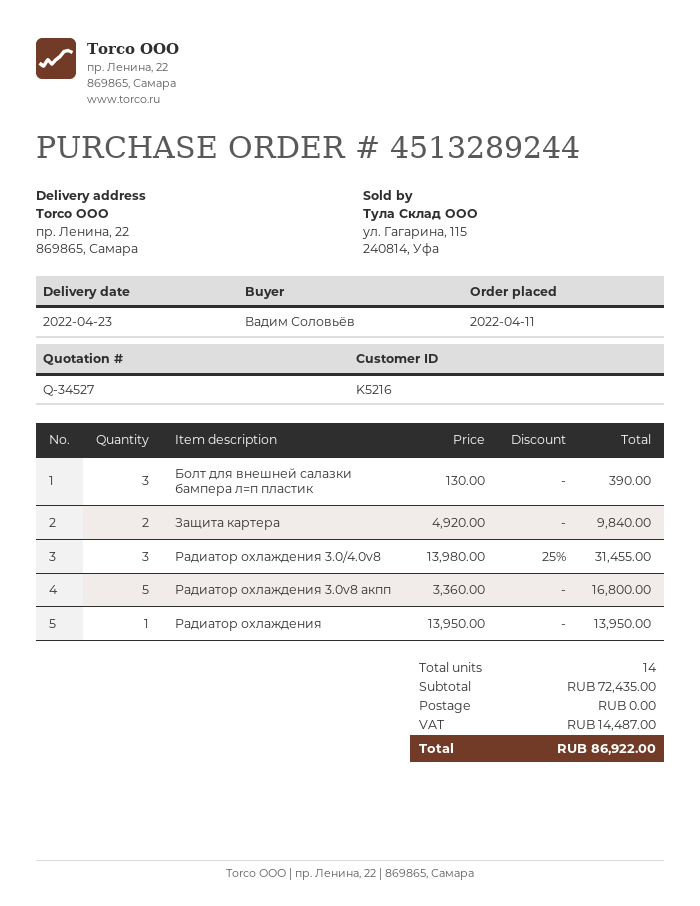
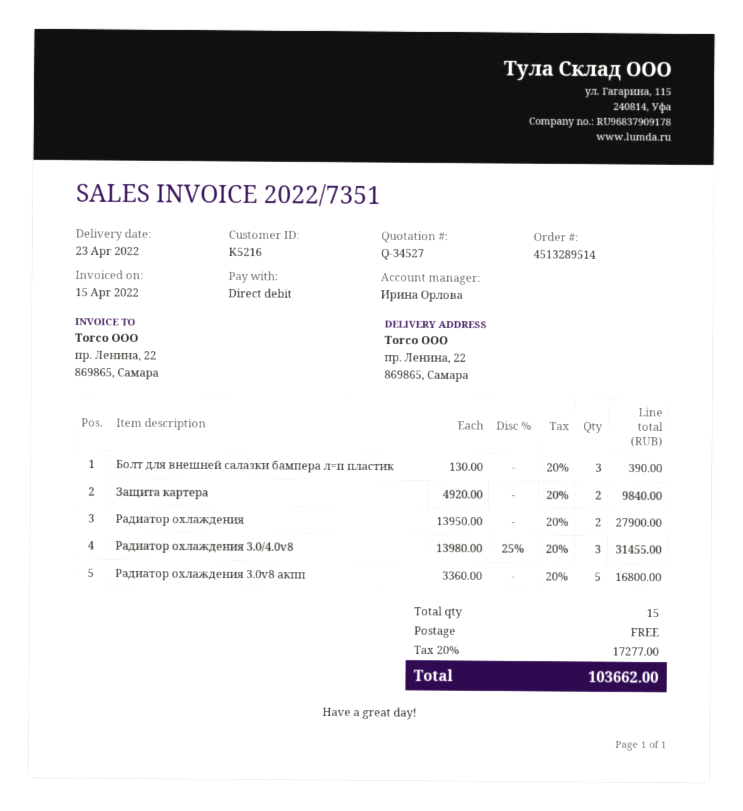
order number: 4513289244 -> 4513289514
Радиатор охлаждения: 1 x 13950.00 = 13950.00 -> 2 x 13950.00 = 27900.00
total quantity: 14 -> 15
tax: 14487.00 -> 17277.00
total: 86922.00 -> 103662.00

